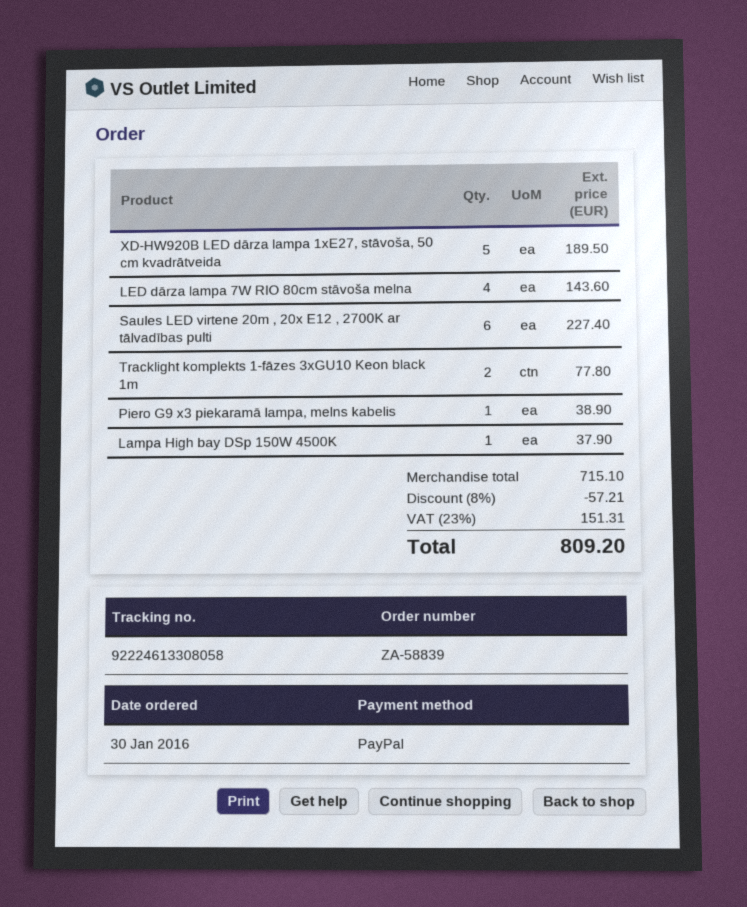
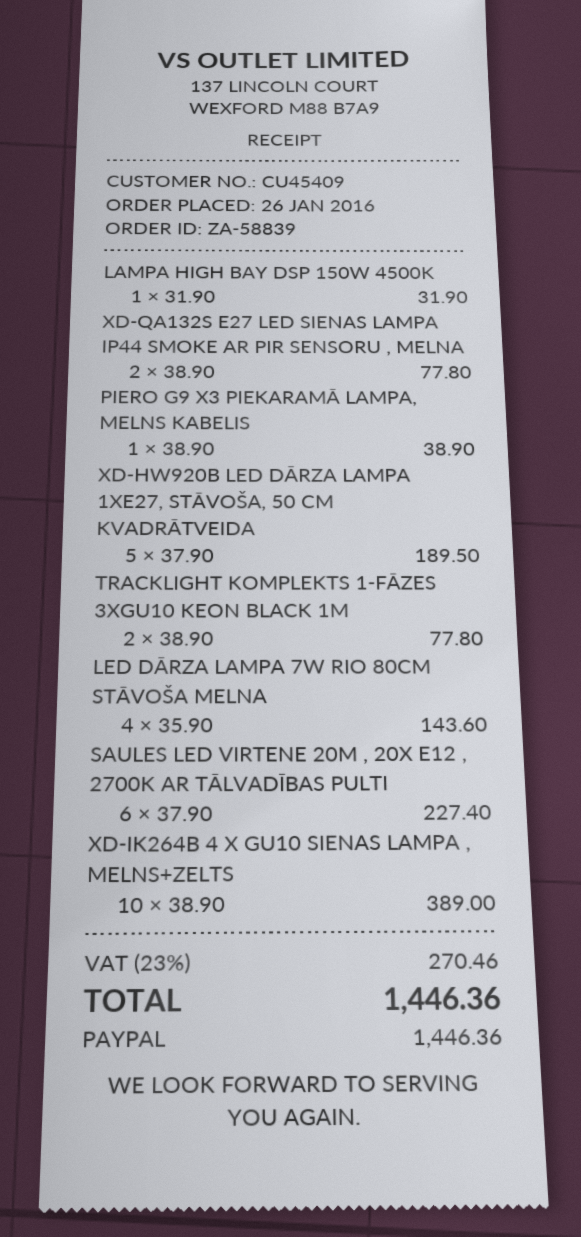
order date: 2016-01-30 -> 2016-01-26
Lampa High bay DSp 150W 4500K: 1 for 37.90 -> 1 for 31.90
XD-QA132S E27 LED SIENAS LAMPA IP44 SMOKE AR PIR SENSORU , MELNA: none -> 2 for 77.80
XD-IK264B 4 X GU10 SIENAS LAMPA , MELNS+ZELTS: none -> 10 for 389.00
discount: 8% = 57.21 -> none
tax: 23% = 151.31 -> 23% = 270.46
total: 809.20 -> 1446.36

